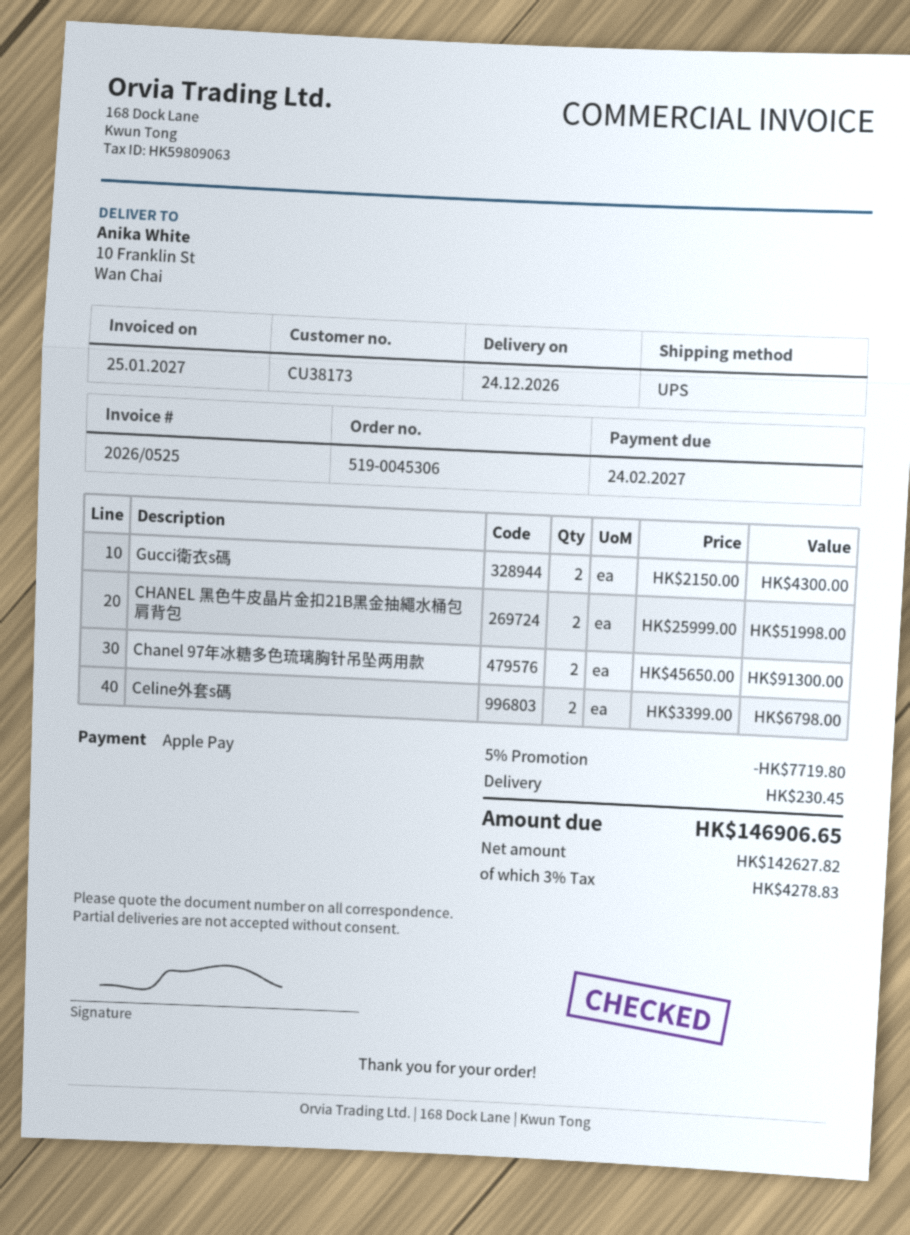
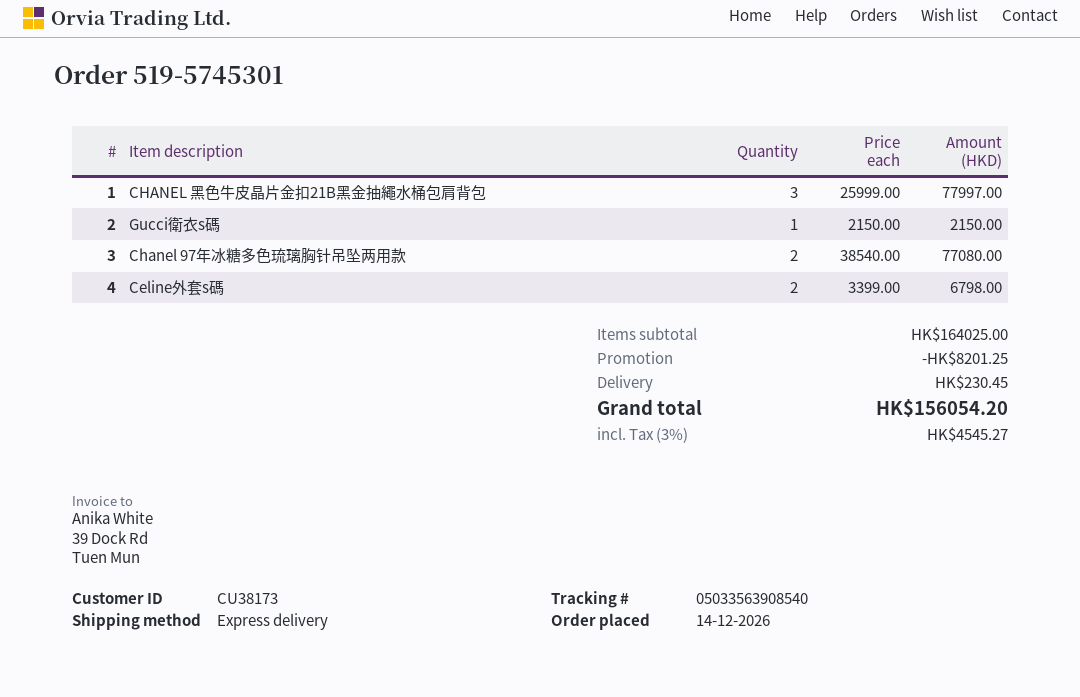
order number: 519-0045306 -> 519-5745301
shipping method: UPS -> express
Gucci衛衣s碼: 2 x 2150.00 = 4300.00 -> 1 x 2150.00 = 2150.00
CHANEL 黑色牛皮晶片金扣21B黑金抽繩水桶包肩背包: 2 x 25999.00 = 51998.00 -> 3 x 25999.00 = 77997.00
Chanel 97年冰糖多色琉璃胸针吊坠两用款: 2 x 45650.00 = 91300.00 -> 2 x 38540.00 = 77080.00
discount: 7719.80 -> 8201.25
tax: 3% = 4278.83 -> 3% = 4545.27
total: 146906.65 -> 156054.20

